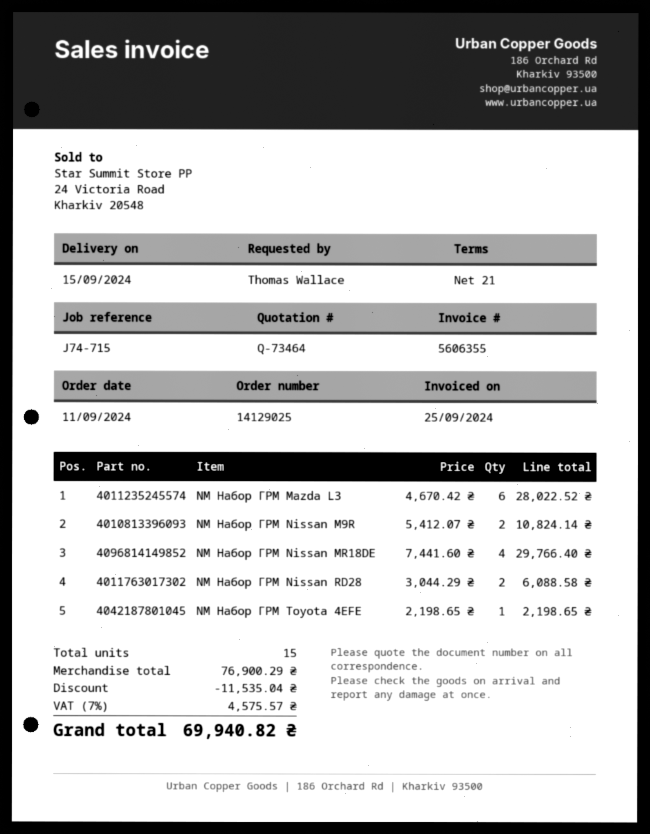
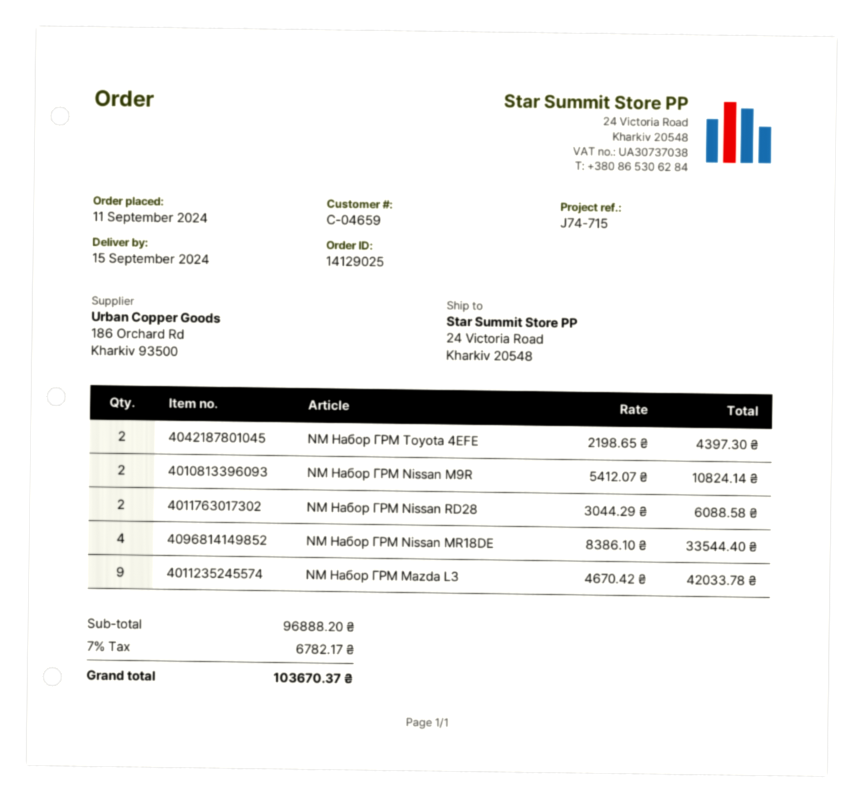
NM Набор ГРМ Mazda L3: 6 x 4670.42 = 28022.52 -> 9 x 4670.42 = 42033.78
NM Набор ГРМ Nissan MR18DE: 4 x 7441.60 = 29766.40 -> 4 x 8386.10 = 33544.40
NM Набор ГРМ Toyota 4EFE: 1 x 2198.65 = 2198.65 -> 2 x 2198.65 = 4397.30
subtotal: 76900.29 -> 96888.20
discount: 11535.04 -> none
tax: 7% = 4575.57 -> 7% = 6782.17
total: 69940.82 -> 103670.37

